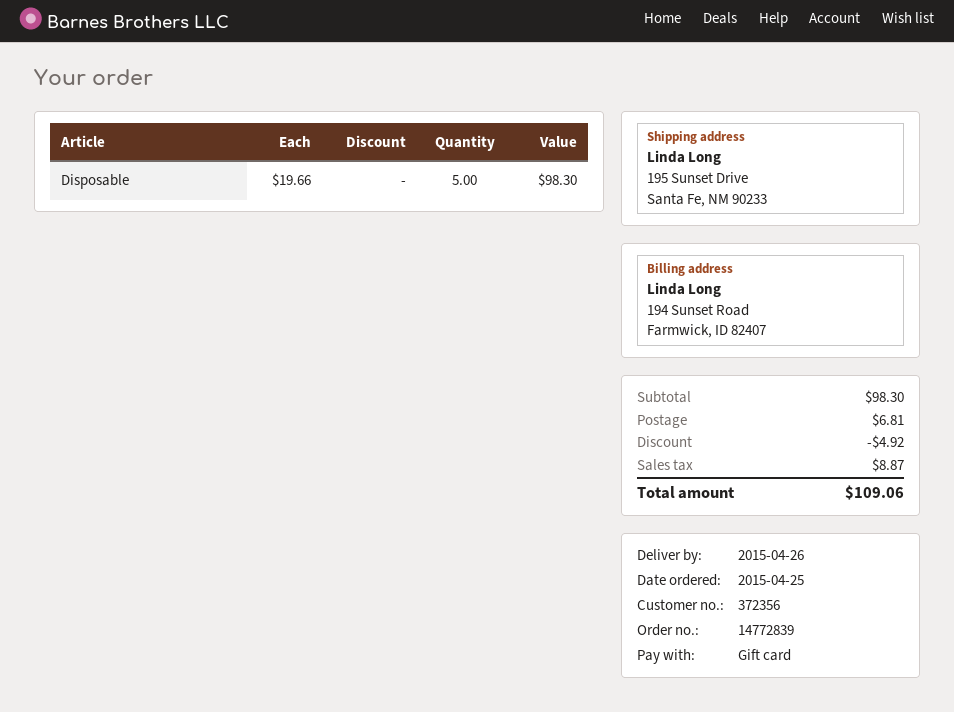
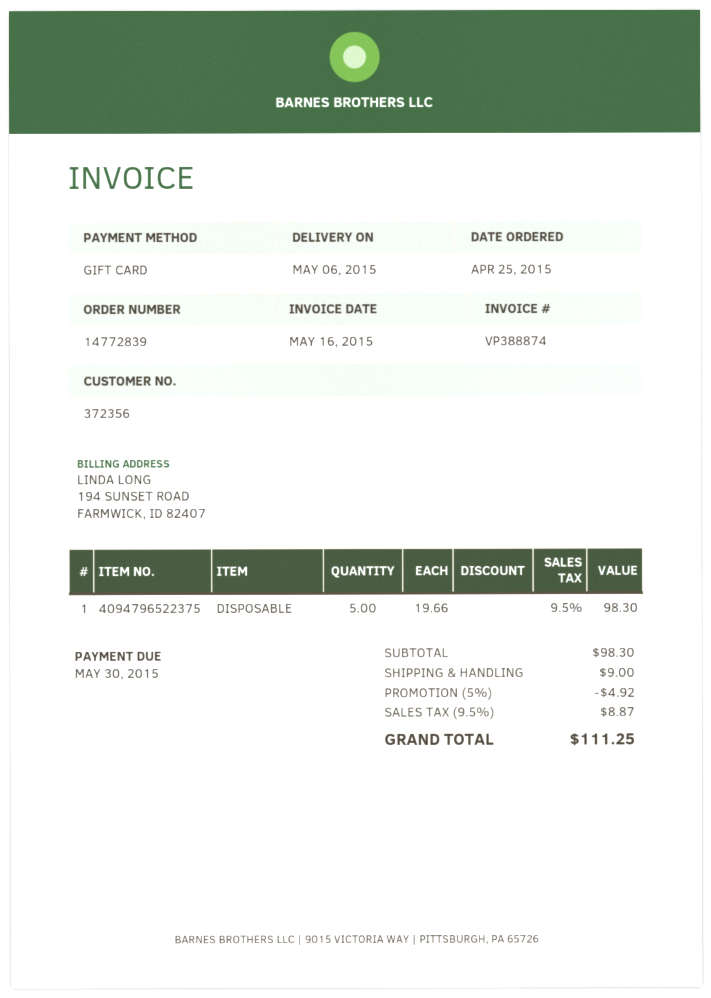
delivery date: 2015-04-26 -> 2015-05-06
shipping: 6.81 -> 9.00
total: 109.06 -> 111.25

